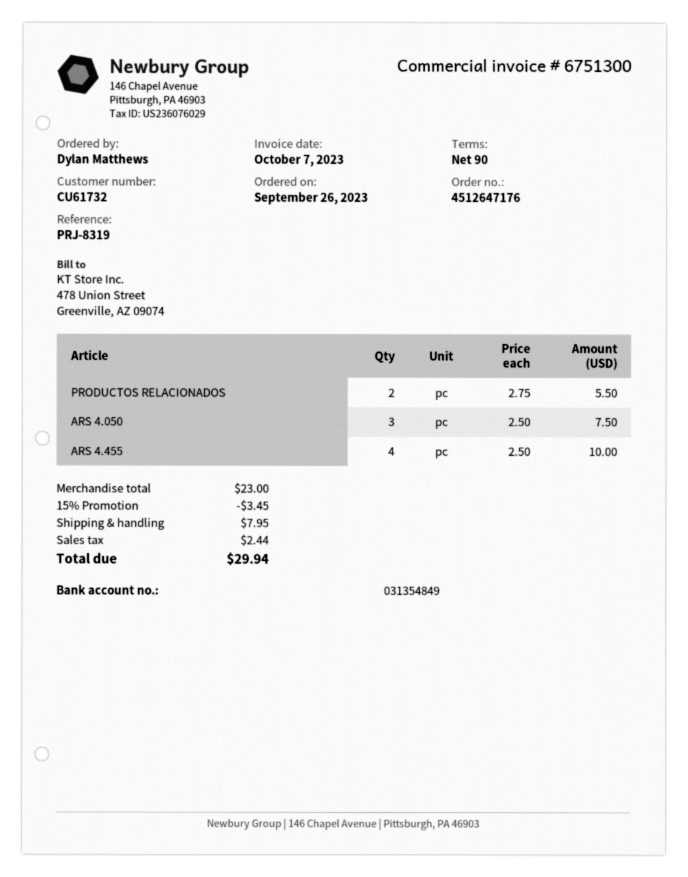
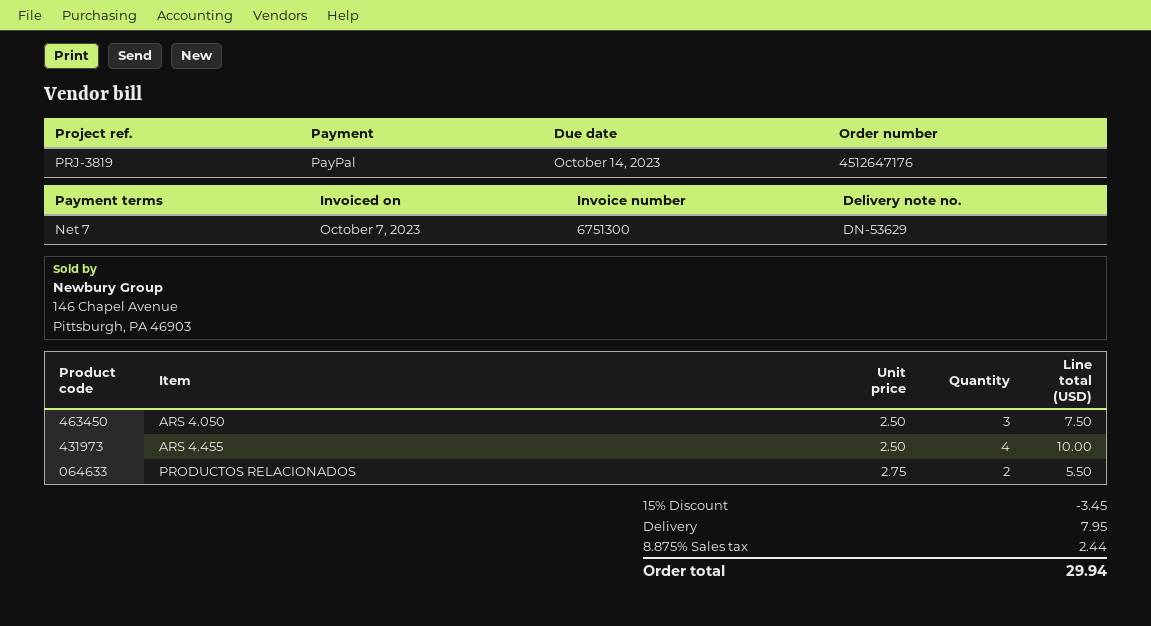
payment terms: 90 days -> 7 days
reference: PRJ-8319 -> PRJ-3819

